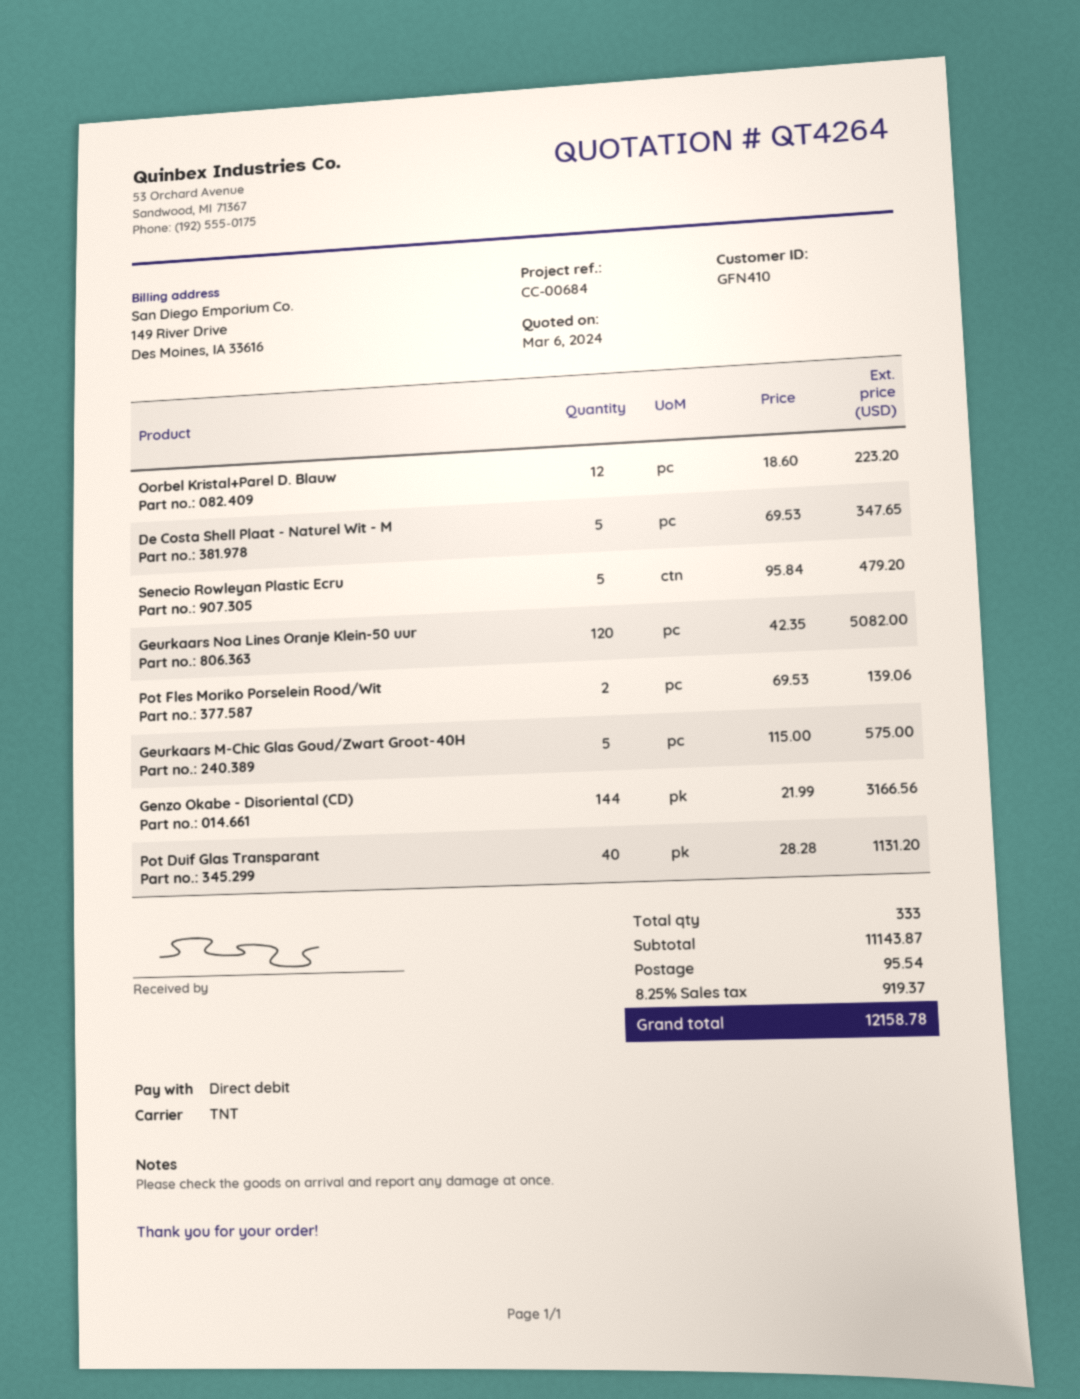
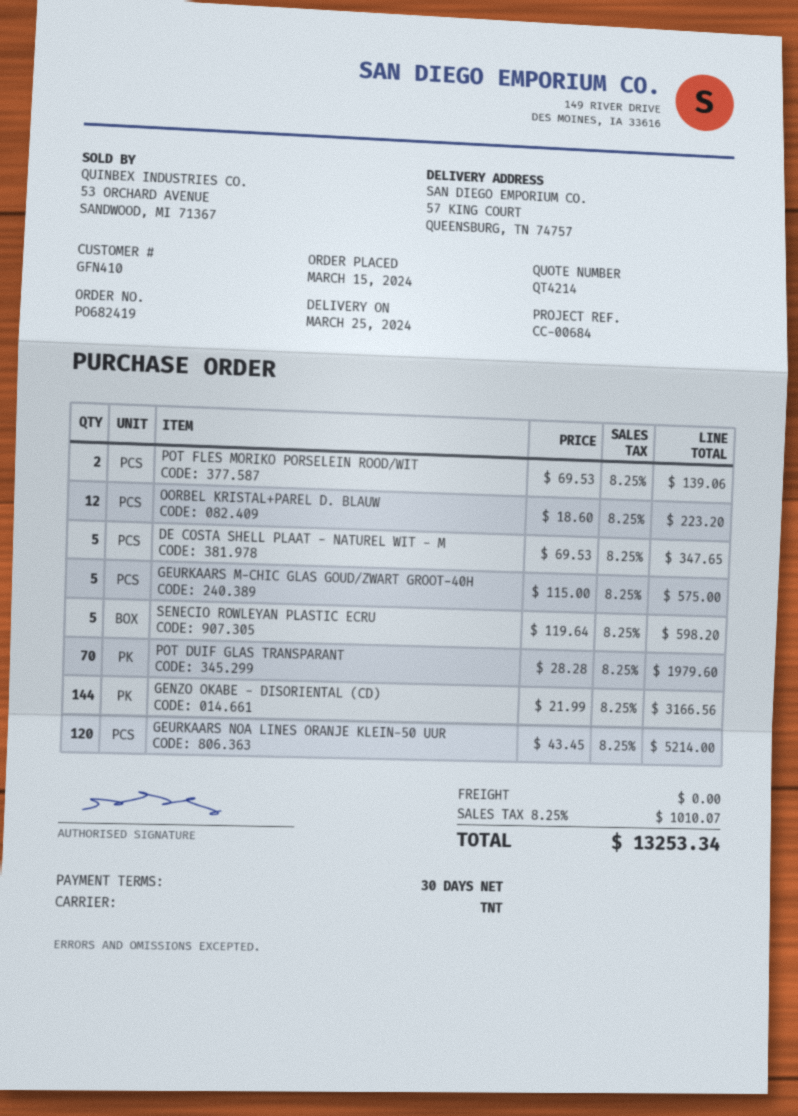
quote number: QT4264 -> QT4214
Senecio Rowleyan Plastic Ecru: 5 x 95.84 = 479.20 -> 5 x 119.64 = 598.20
Geurkaars Noa Lines Oranje Klein-50 uur: 120 x 42.35 = 5082.00 -> 120 x 43.45 = 5214.00
Pot Duif Glas Transparant: 40 x 28.28 = 1131.20 -> 70 x 28.28 = 1979.60
shipping: 95.54 -> 0.00
tax: 8.25% = 919.37 -> 8.25% = 1010.07
total: 12158.78 -> 13253.34

